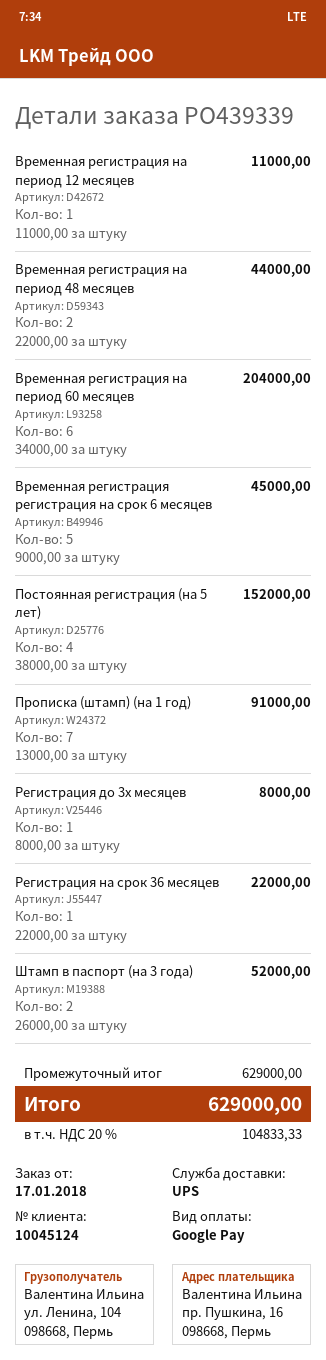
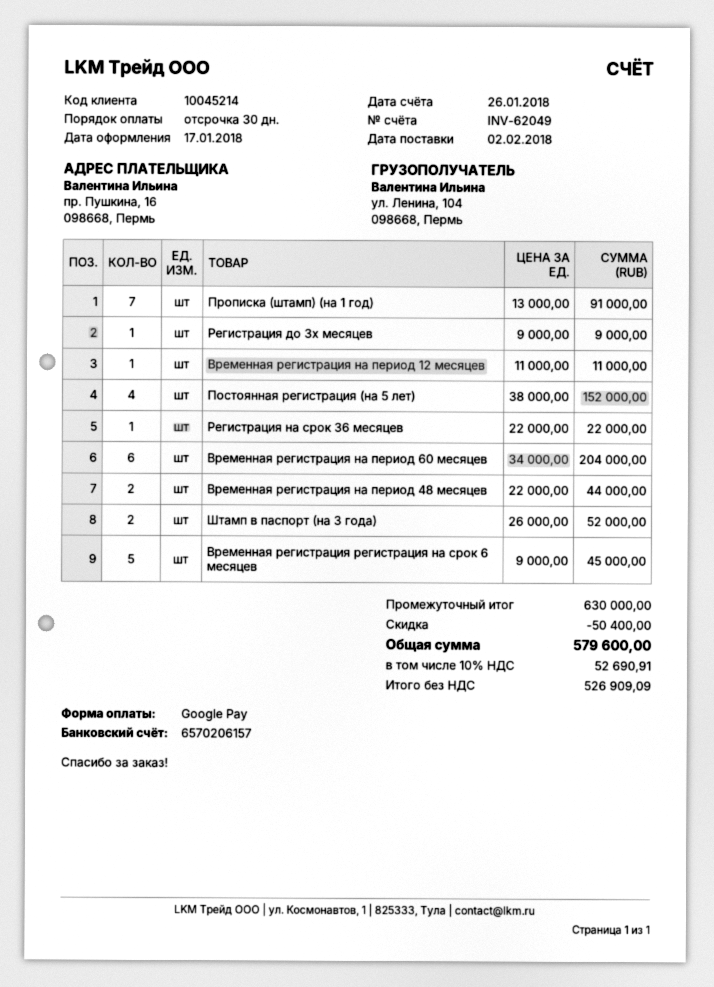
customer number: 10045124 -> 10045214
Регистрация до 3х месяцев: 1 x 8000.00 = 8000.00 -> 1 x 9000.00 = 9000.00
subtotal: 629000.00 -> 630000.00
discount: none -> 50400.00
tax: 20% = 104833.33 -> 10% = 52690.91
total: 629000.00 -> 579600.00

